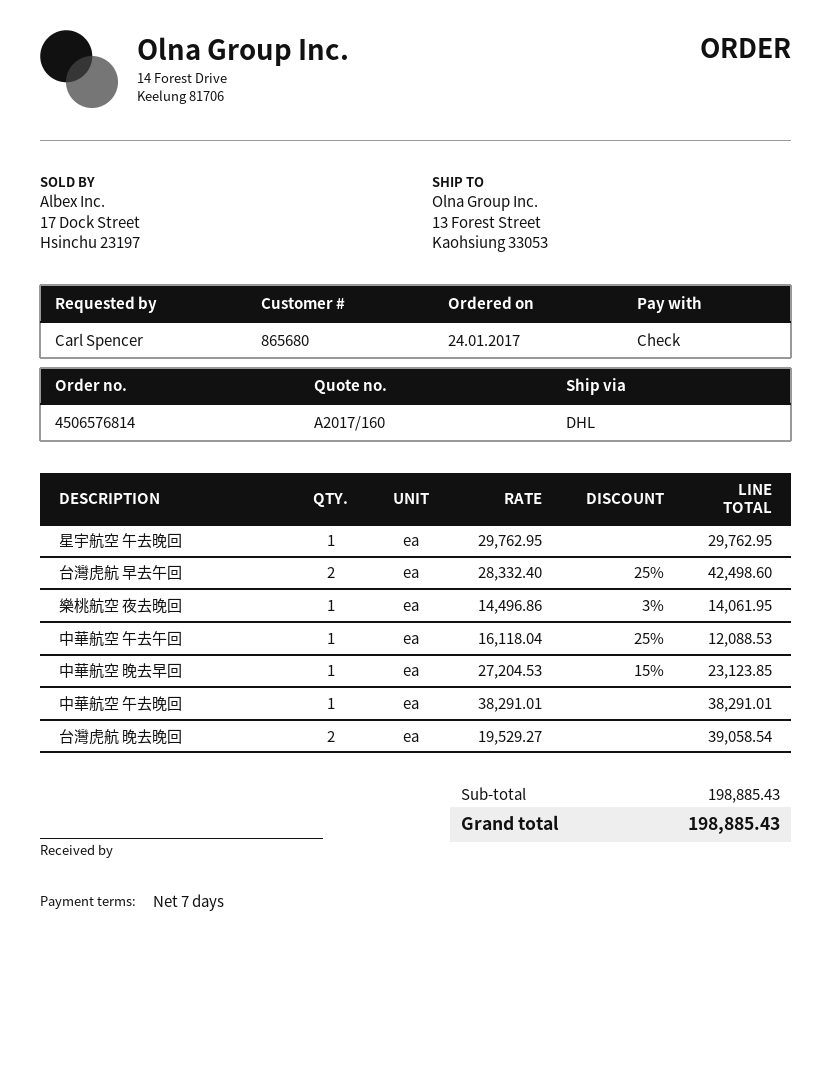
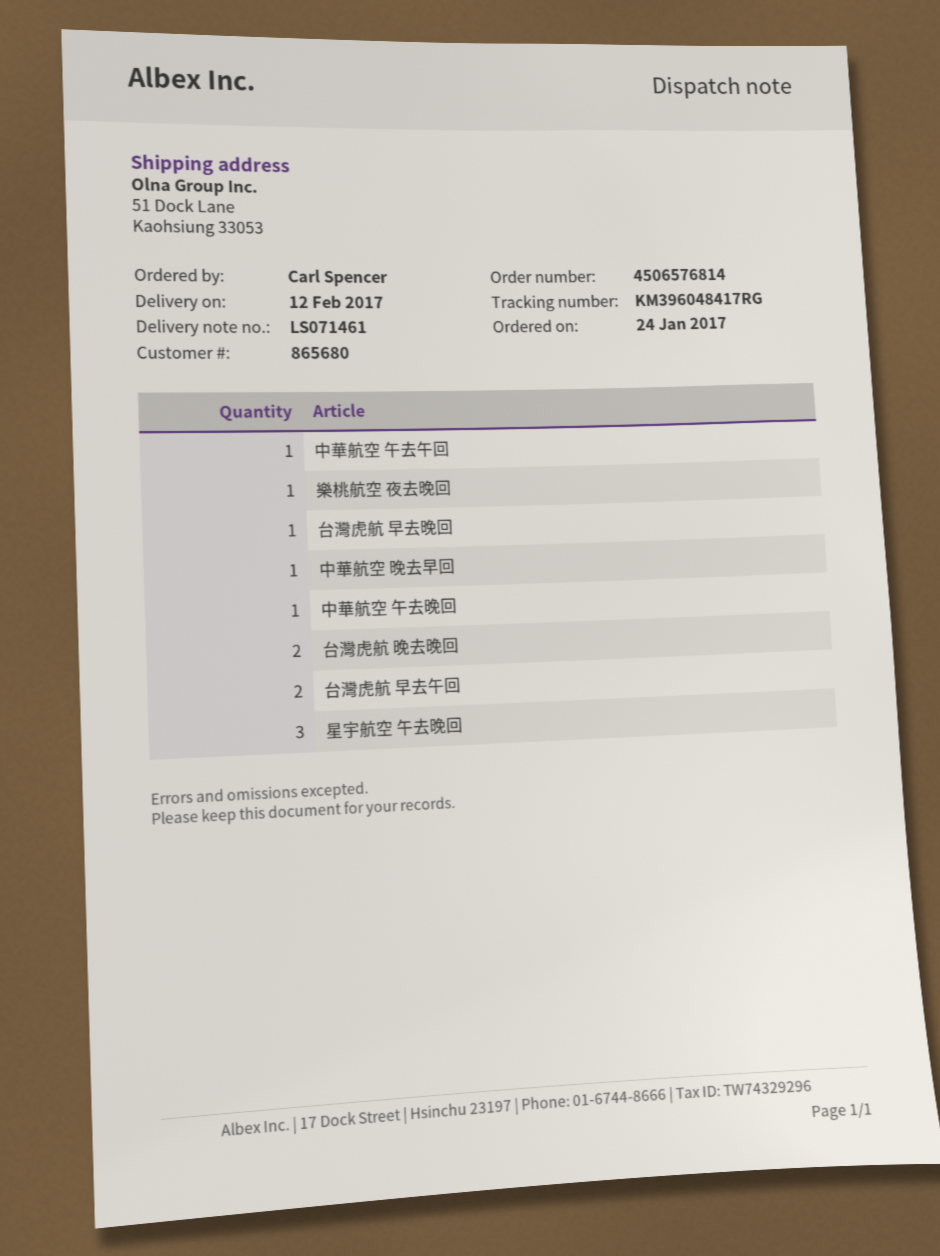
ship to: 13 Forest Street, Kaohsiung 33053 -> 51 Dock Lane, Kaohsiung 33053
星宇航空 午去晚回: 1 -> 3
台灣虎航 早去晚回: none -> 1

